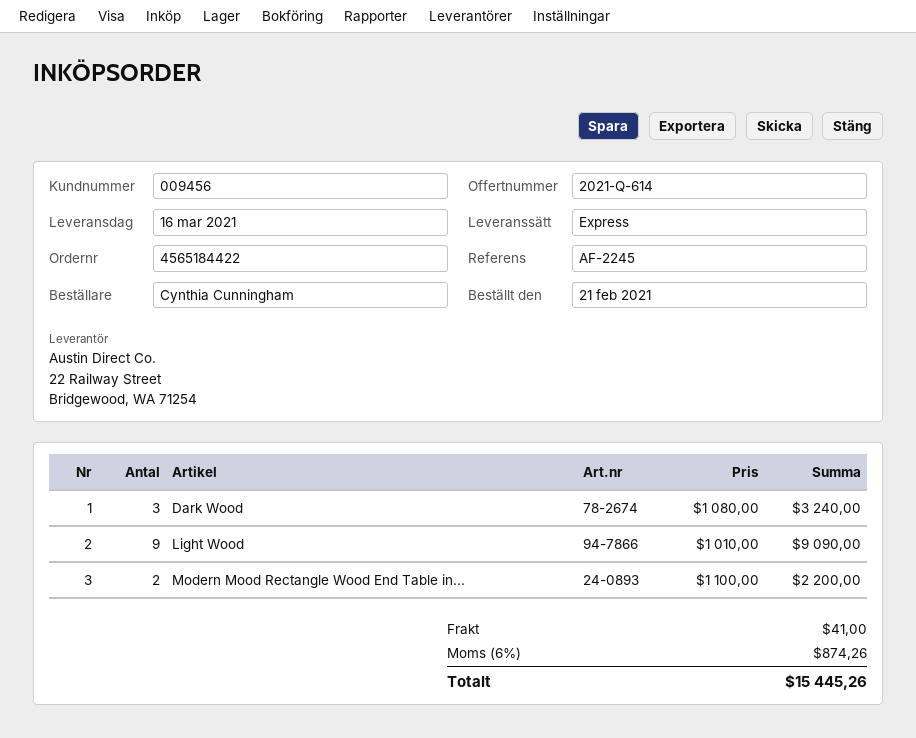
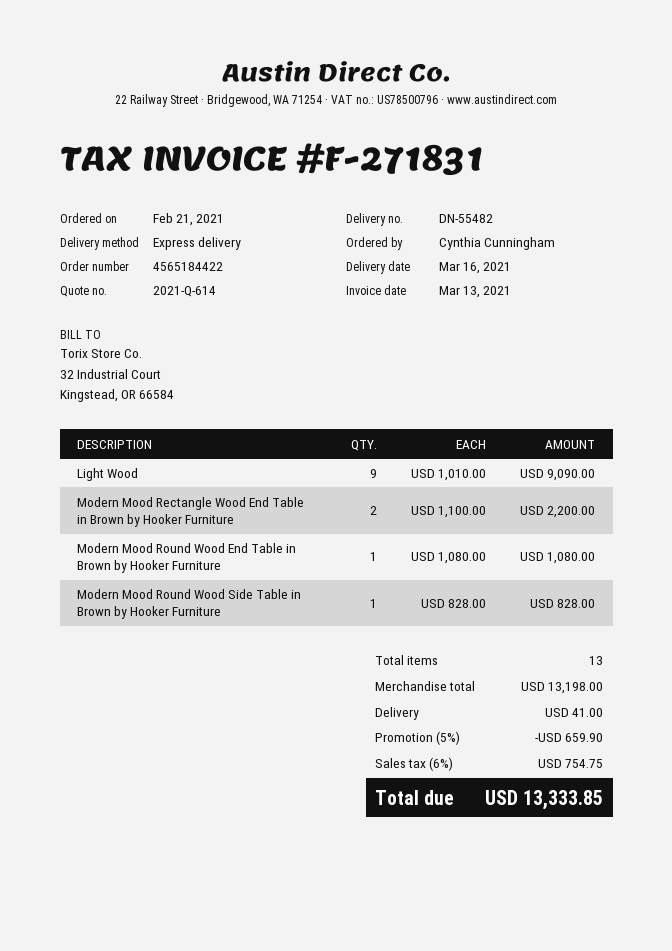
Dark Wood: 3 x 1080.00 = 3240.00 -> none
Modern Mood Round Wood End Table in Brown by Hooker Furniture: none -> 1 x 1080.00 = 1080.00
Modern Mood Round Wood Side Table in Brown by Hooker Furniture: none -> 1 x 828.00 = 828.00
discount: none -> 5% = 659.90
tax: 6% = 874.26 -> 6% = 754.75
total: 15445.26 -> 13333.85

